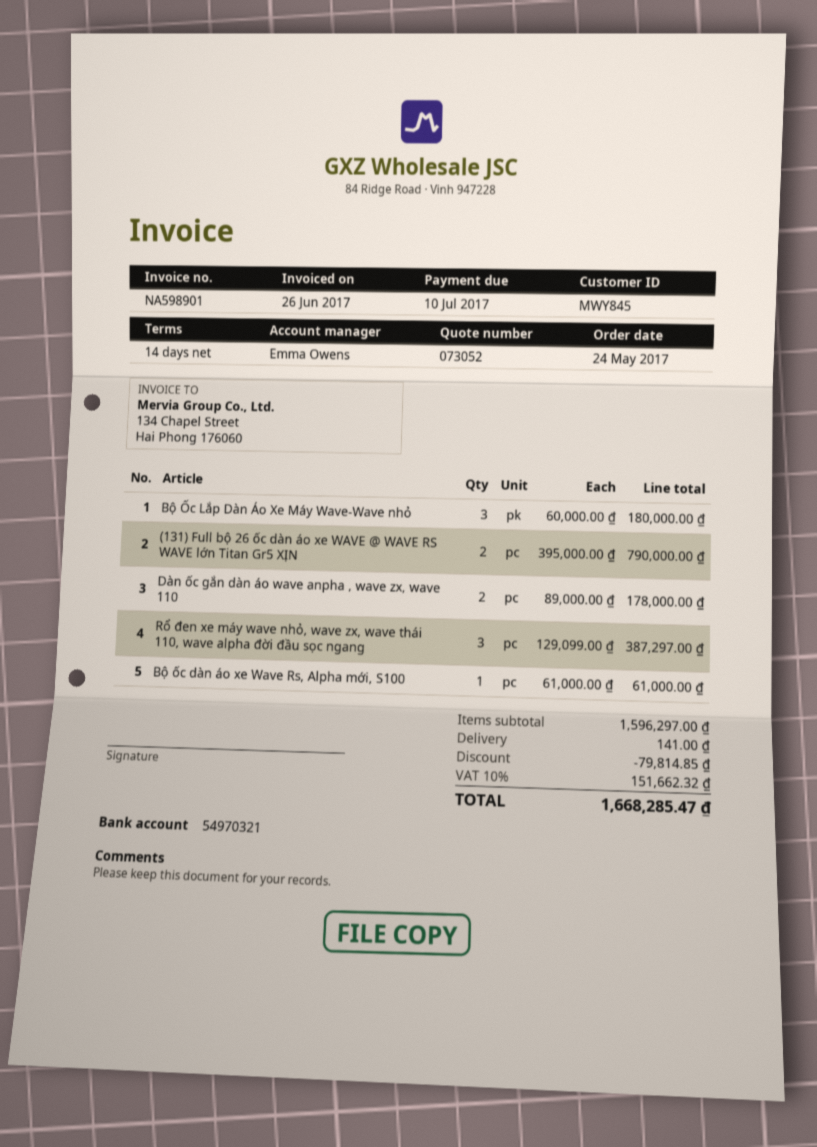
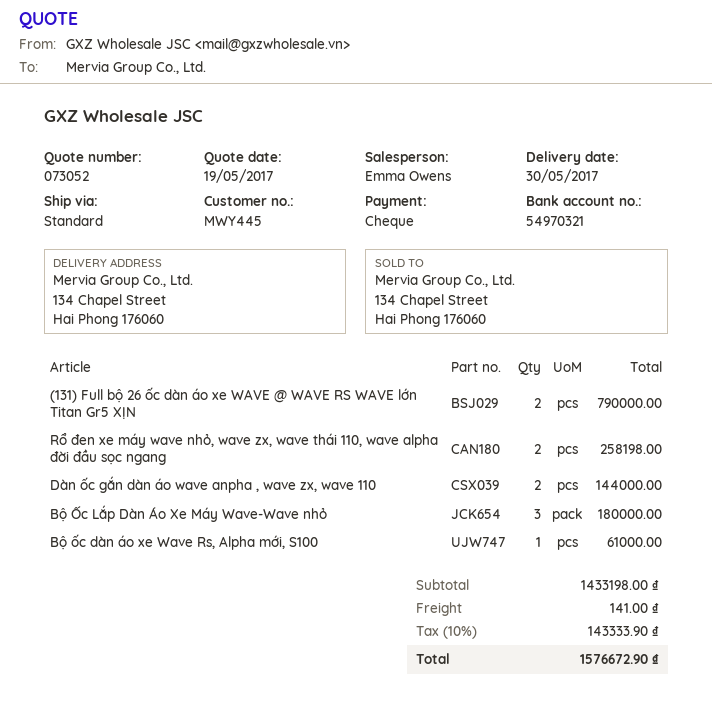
customer number: MWY845 -> MWY445
Dàn ốc gắn dàn áo wave anpha , wave zx, wave 110: 2 for 178000.00 -> 2 for 144000.00
Rổ đen xe máy wave nhỏ, wave zx, wave thái 110, wave alpha đời đầu sọc ngang: 3 for 387297.00 -> 2 for 258198.00
subtotal: 1596297.00 -> 1433198.00
discount: 79814.85 -> none
tax: 10% = 151662.32 -> 10% = 143333.90
total: 1668285.47 -> 1576672.90

